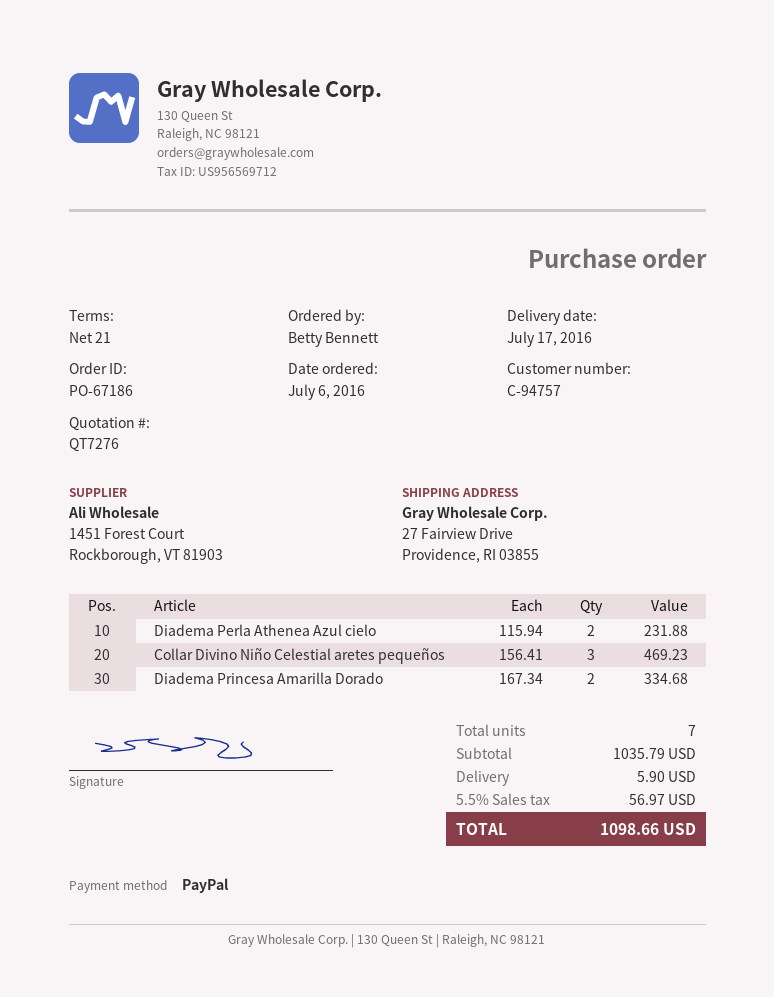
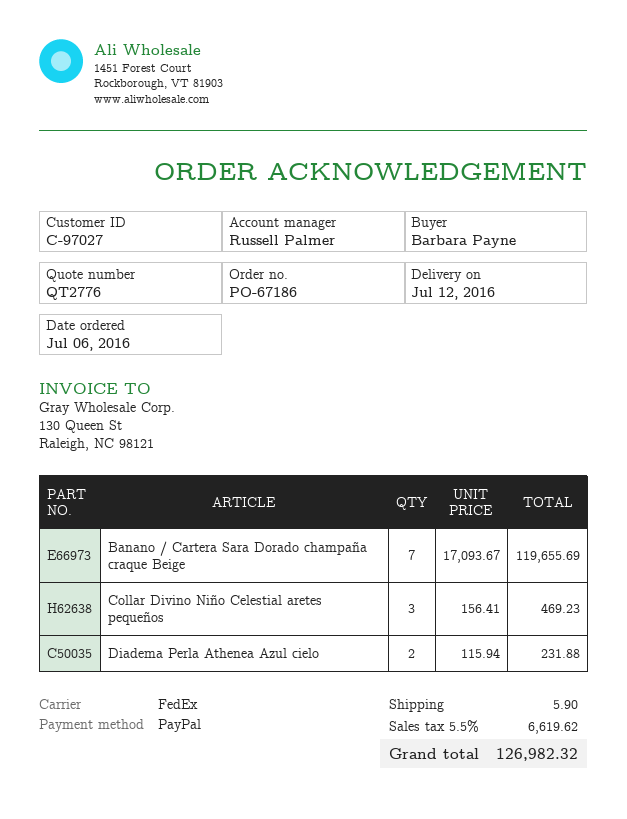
quote number: QT7276 -> QT2776
delivery date: 2016-07-17 -> 2016-07-12
customer number: C-94757 -> C-97027
ordered by: Betty Bennett -> Barbara Payne
Diadema Princesa Amarilla Dorado: 2 x 167.34 = 334.68 -> none
Banano / Cartera Sara Dorado champaña craque Beige: none -> 7 x 17093.67 = 119655.69
tax: 5.5% = 56.97 -> 5.5% = 6619.62
total: 1098.66 -> 126982.32

